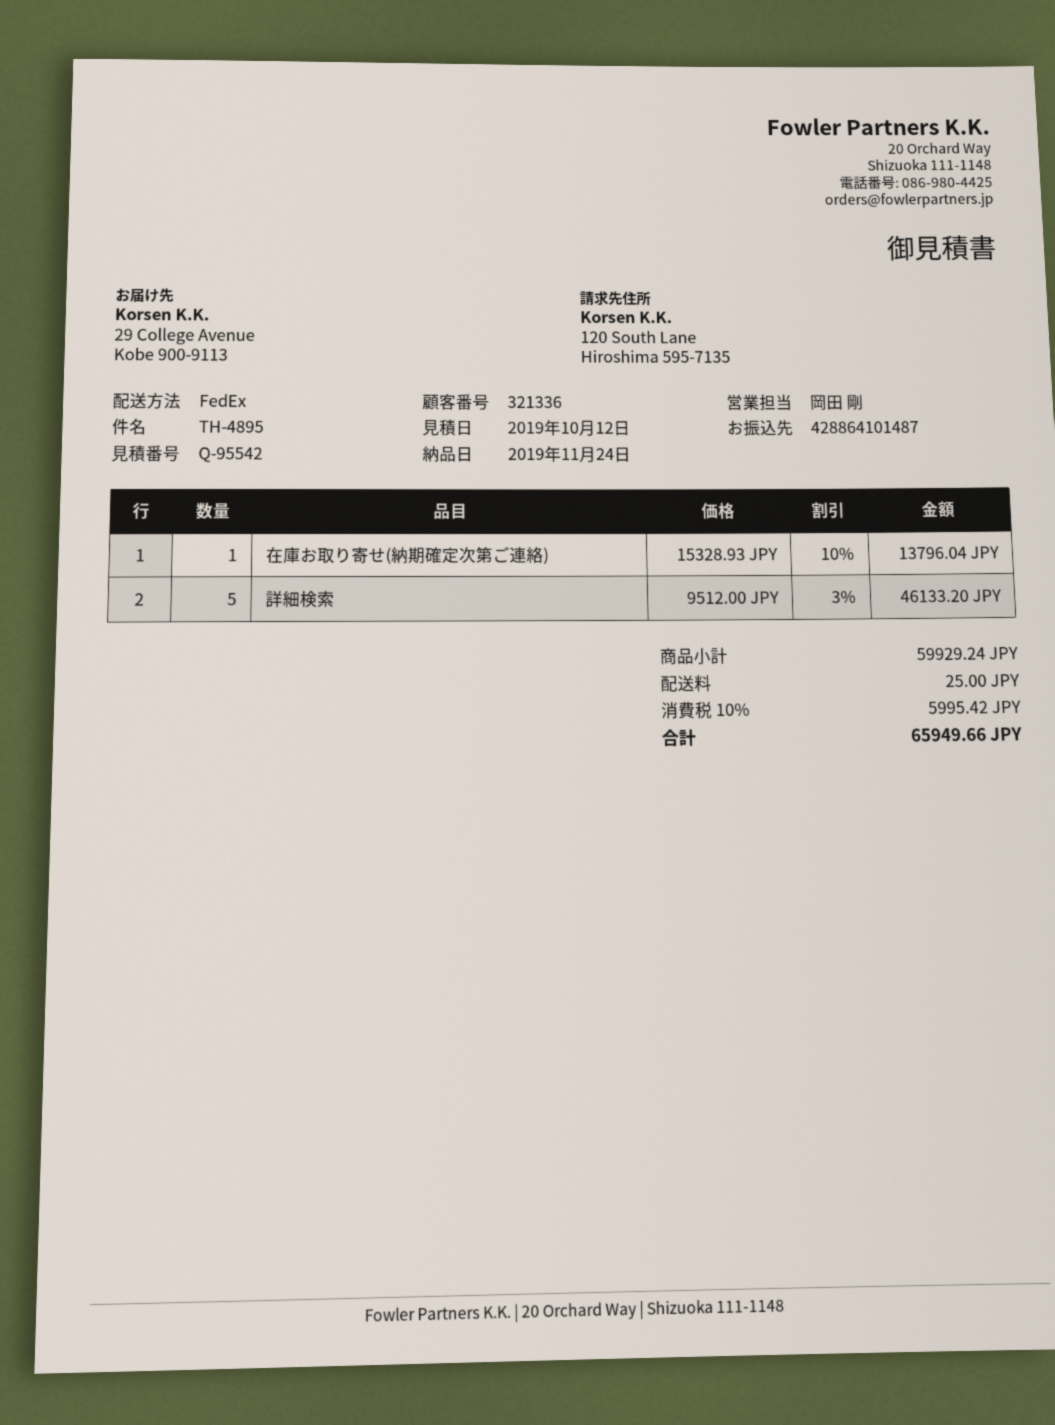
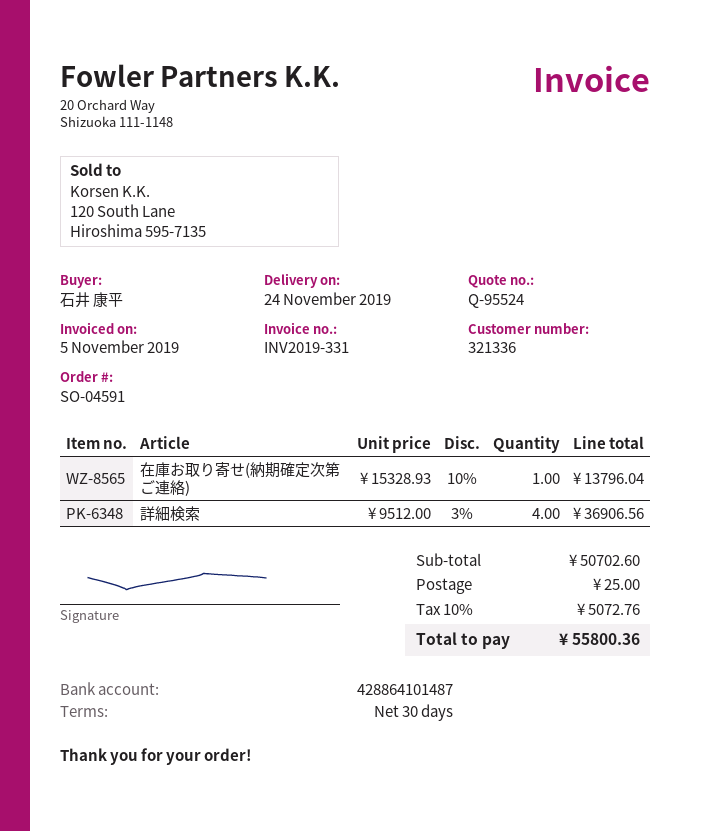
quote number: Q-95542 -> Q-95524
詳細検索: 5 x 9512.00 - 3% = 46133.20 -> 4 x 9512.00 - 3% = 36906.56
subtotal: 59929.24 -> 50702.60
tax: 10% = 5995.42 -> 10% = 5072.76
total: 65949.66 -> 55800.36

